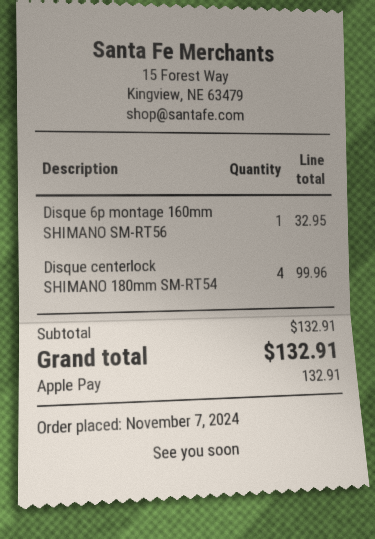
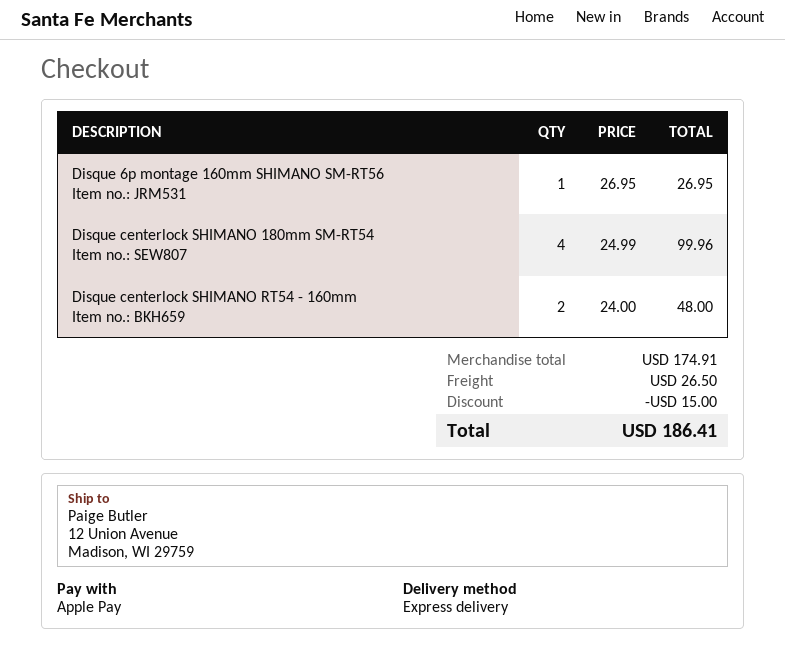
Disque 6p montage 160mm SHIMANO SM-RT56: 1 for 32.95 -> 1 for 26.95
Disque centerlock SHIMANO RT54 - 160mm: none -> 2 for 48.00
subtotal: 132.91 -> 174.91
discount: none -> 15.00
shipping: none -> 26.50
total: 132.91 -> 186.41

